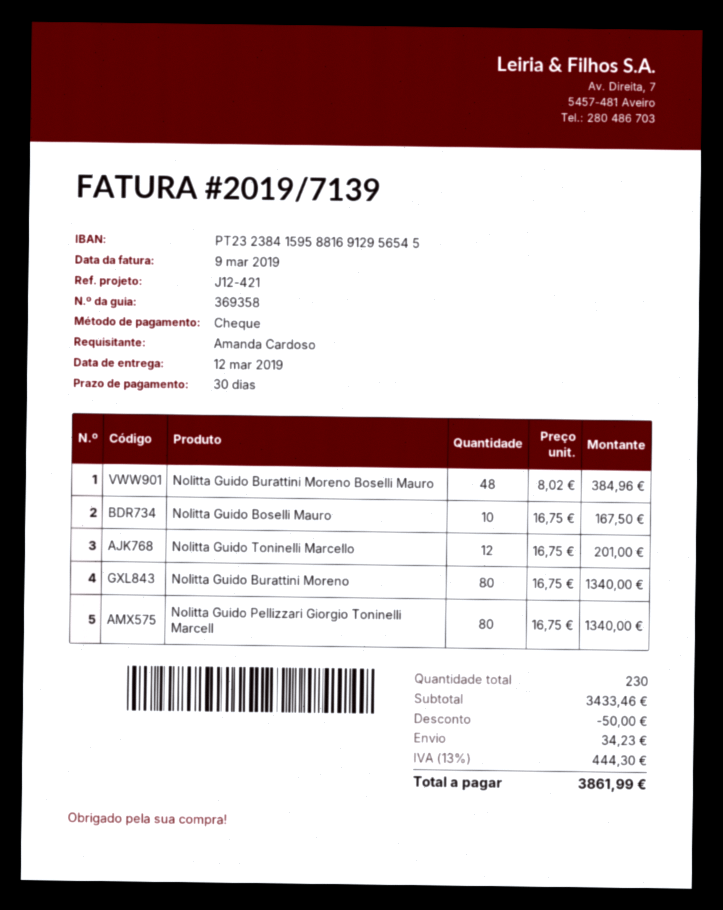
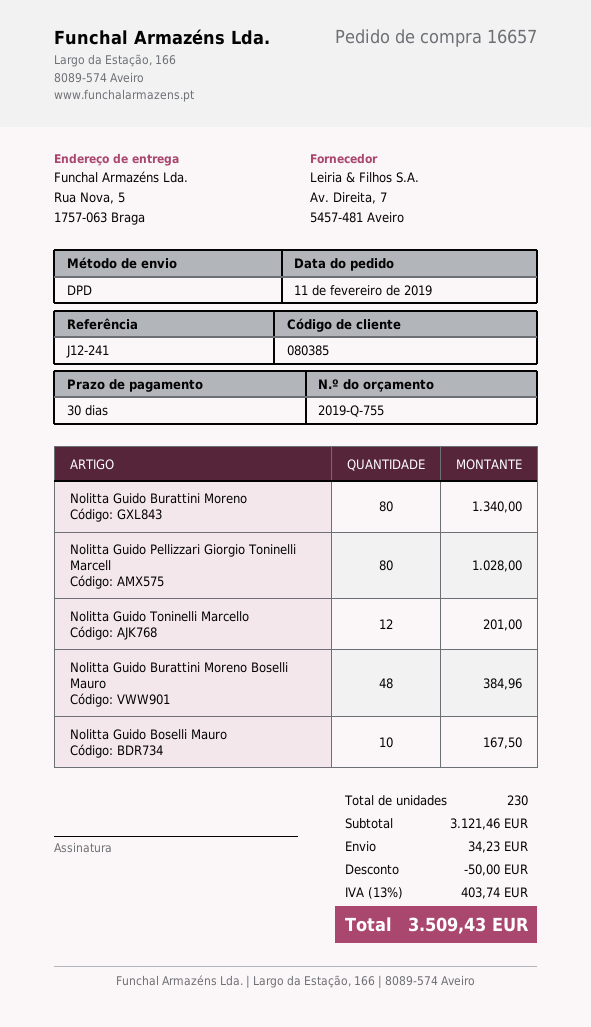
reference: J12-421 -> J12-241
Nolitta Guido Pellizzari Giorgio Toninelli Marcell: 80 for 1340.00 -> 80 for 1028.00
subtotal: 3433.46 -> 3121.46
tax: 13% = 444.30 -> 13% = 403.74
total: 3861.99 -> 3509.43

